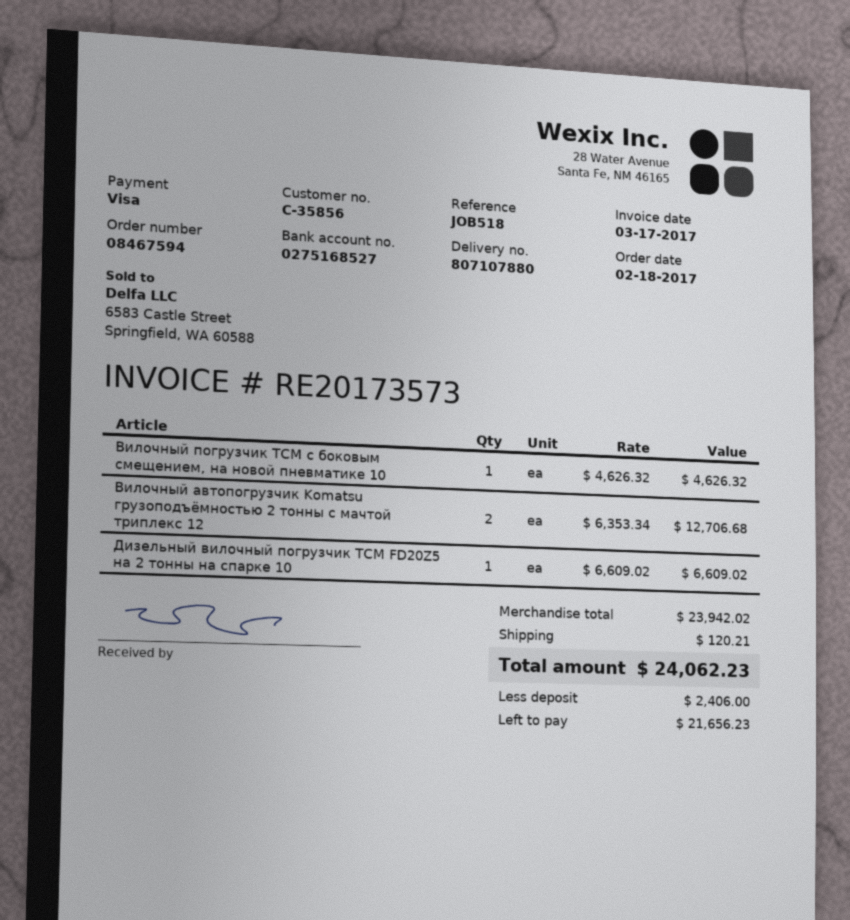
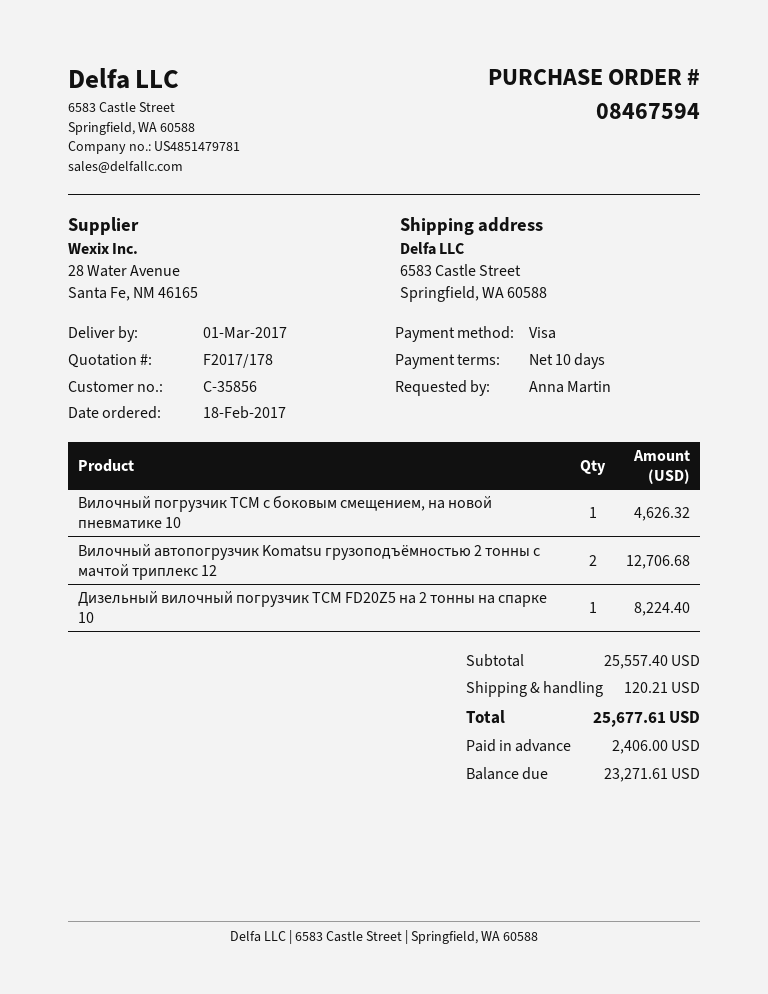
Дизельный вилочный погрузчик TCM FD20Z5 на 2 тонны на спарке 10: 1 for 6609.02 -> 1 for 8224.40
subtotal: 23942.02 -> 25557.40
total: 24062.23 -> 25677.61
balance: 21656.23 -> 23271.61

